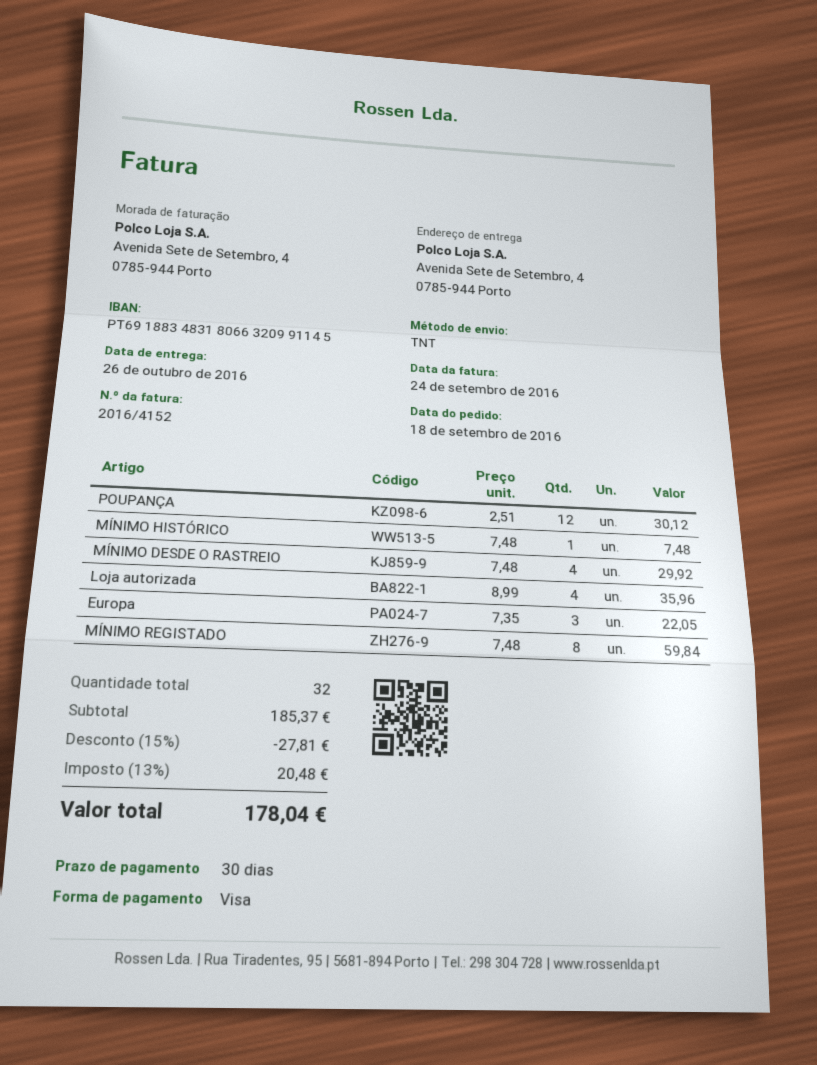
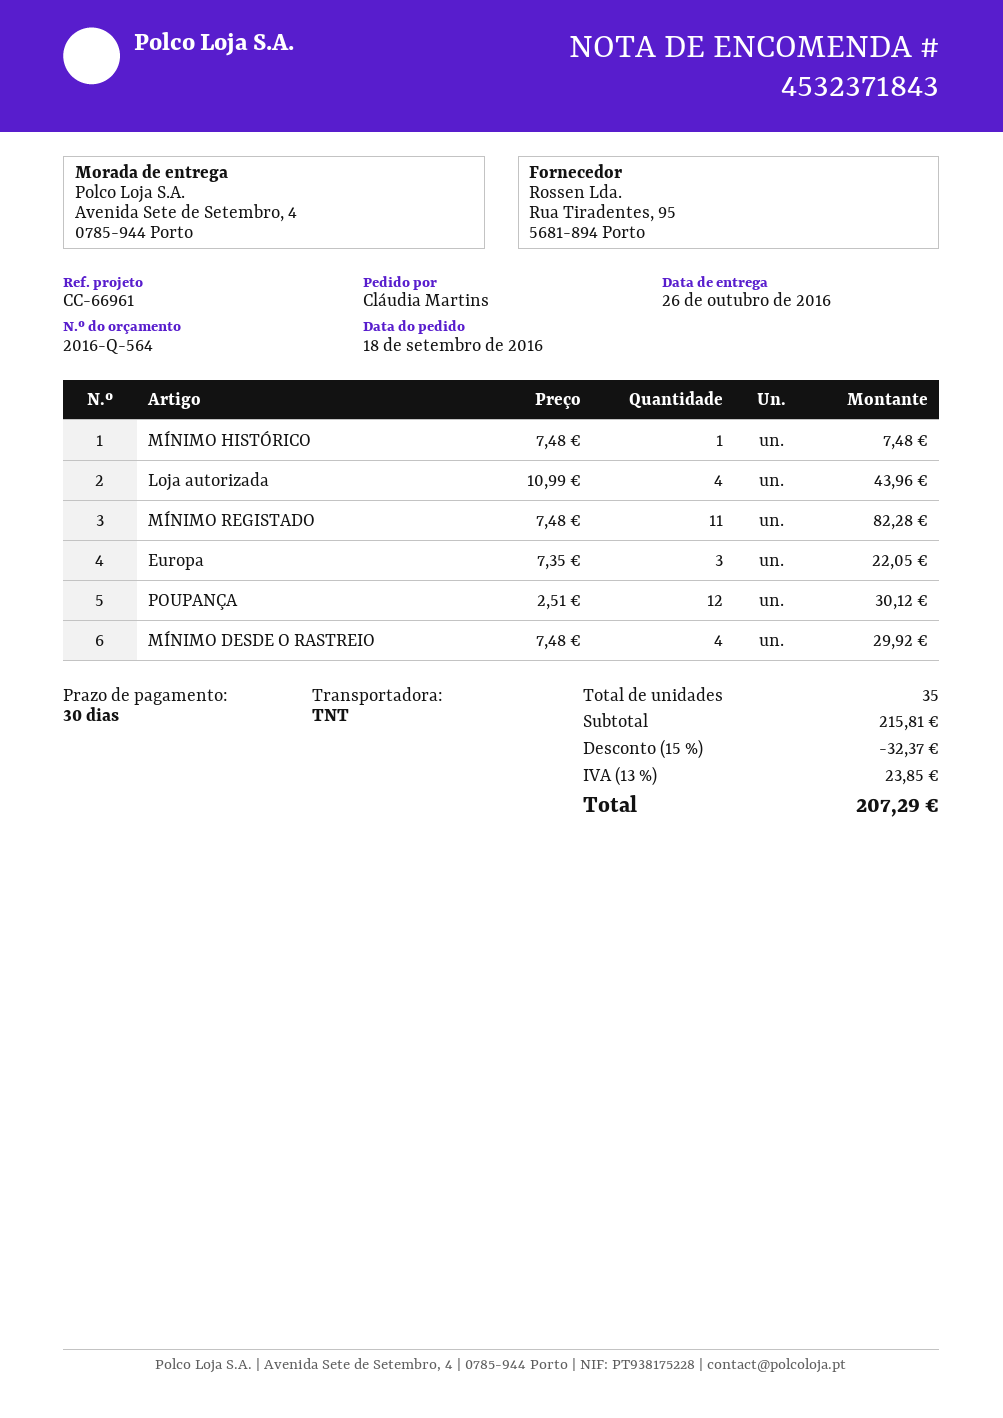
Loja autorizada: 4 x 8.99 = 35.96 -> 4 x 10.99 = 43.96
MÍNIMO REGISTADO: 8 x 7.48 = 59.84 -> 11 x 7.48 = 82.28
total quantity: 32 -> 35
subtotal: 185.37 -> 215.81
discount: 15% = 27.81 -> 15% = 32.37
tax: 13% = 20.48 -> 13% = 23.85
total: 178.04 -> 207.29

